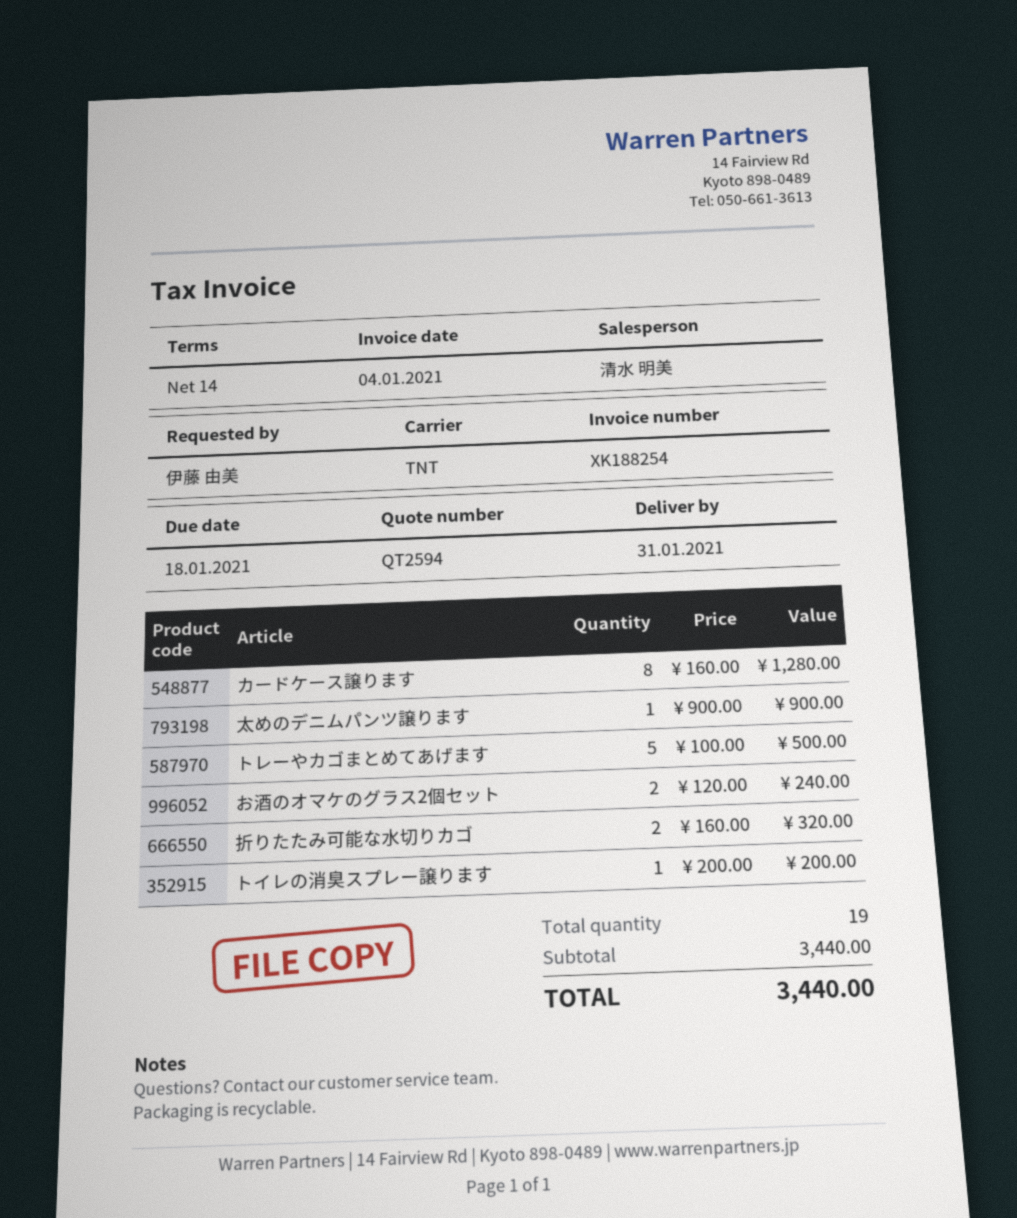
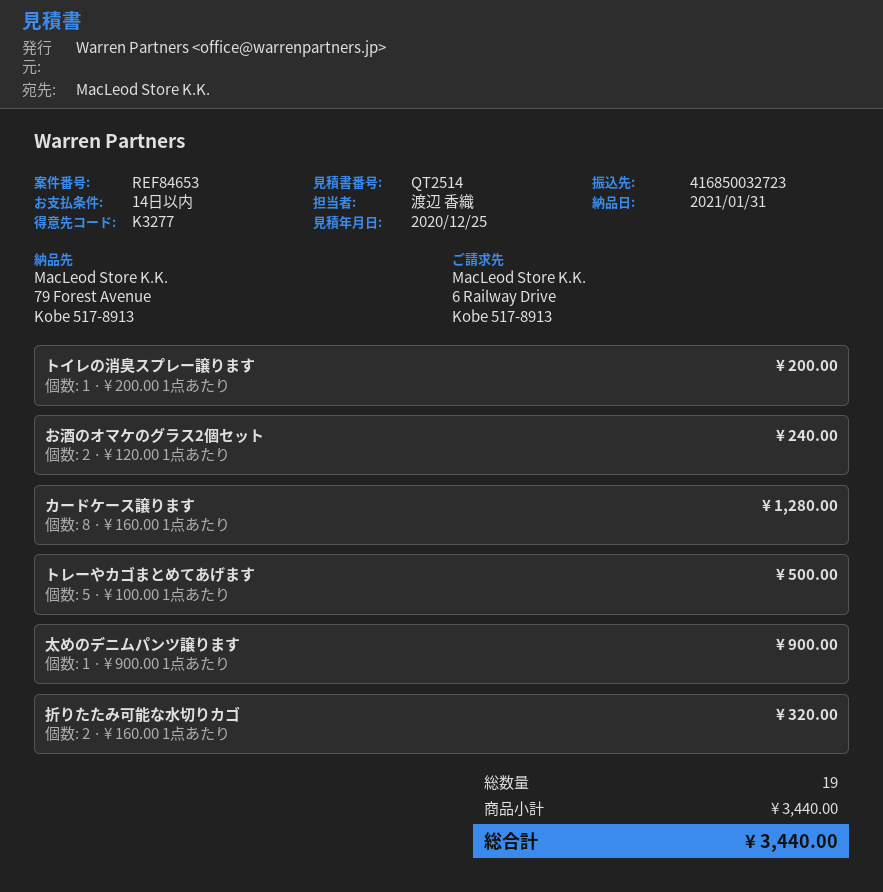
quote number: QT2594 -> QT2514
sales rep: 清水 明美 -> 渡辺 香織

